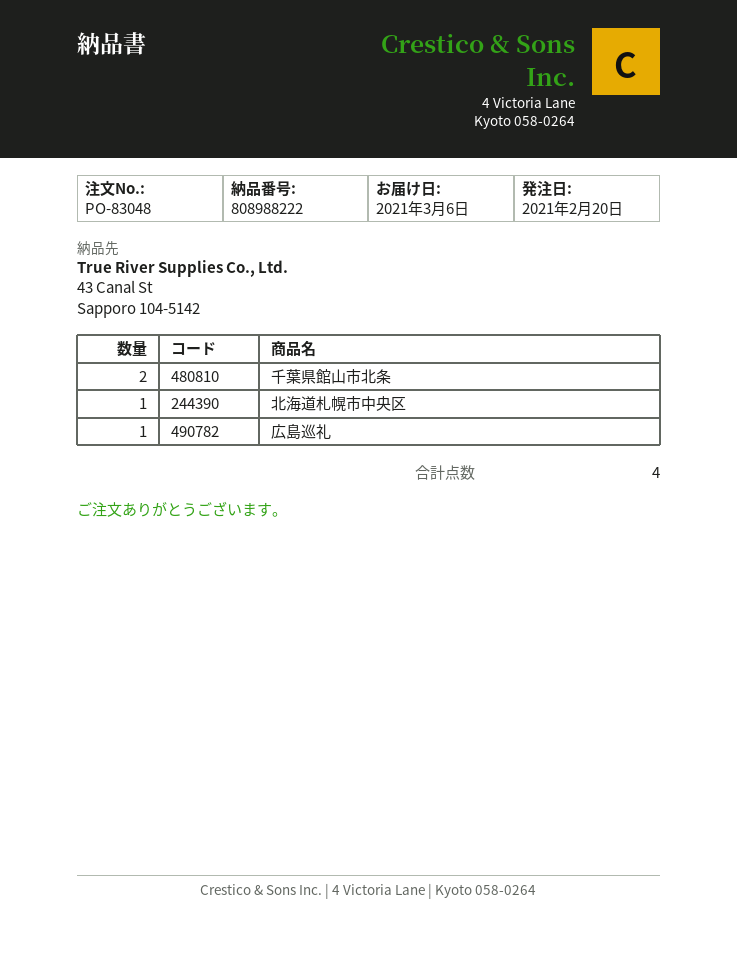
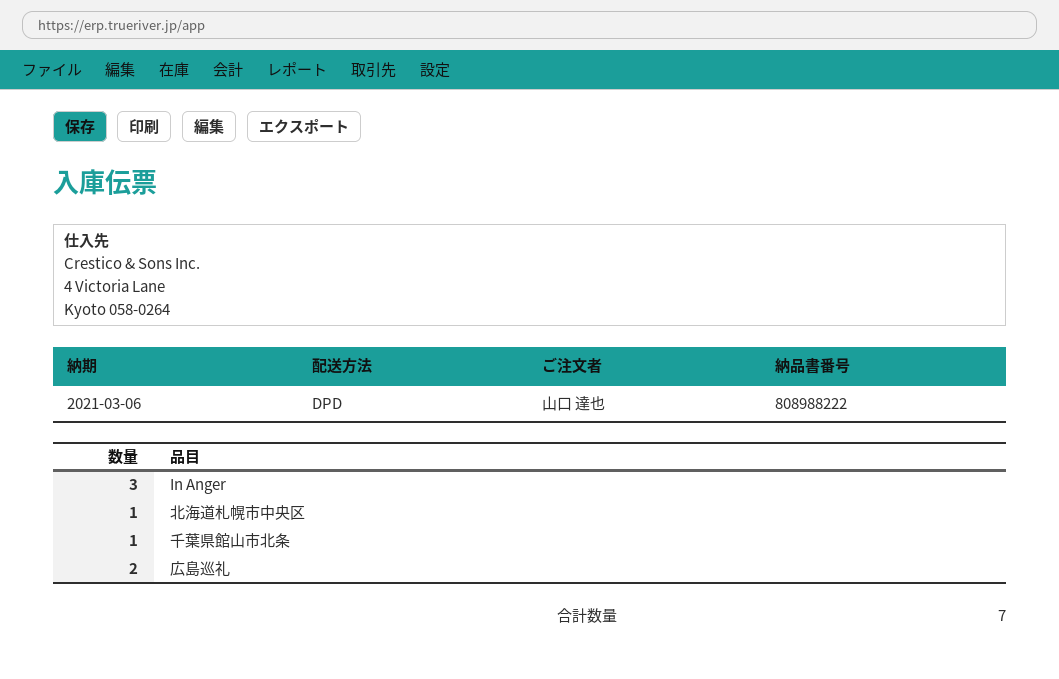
千葉県館山市北条: 2 -> 1
広島巡礼: 1 -> 2
In Anger: none -> 3
total quantity: 4 -> 7

